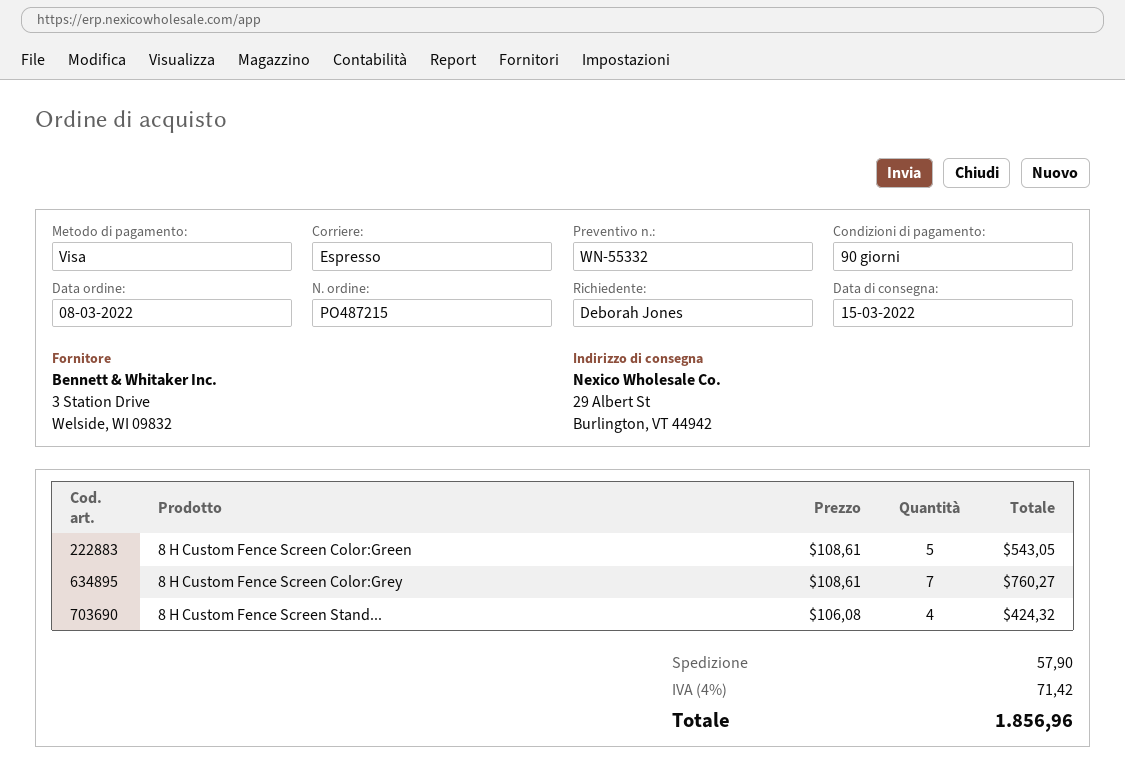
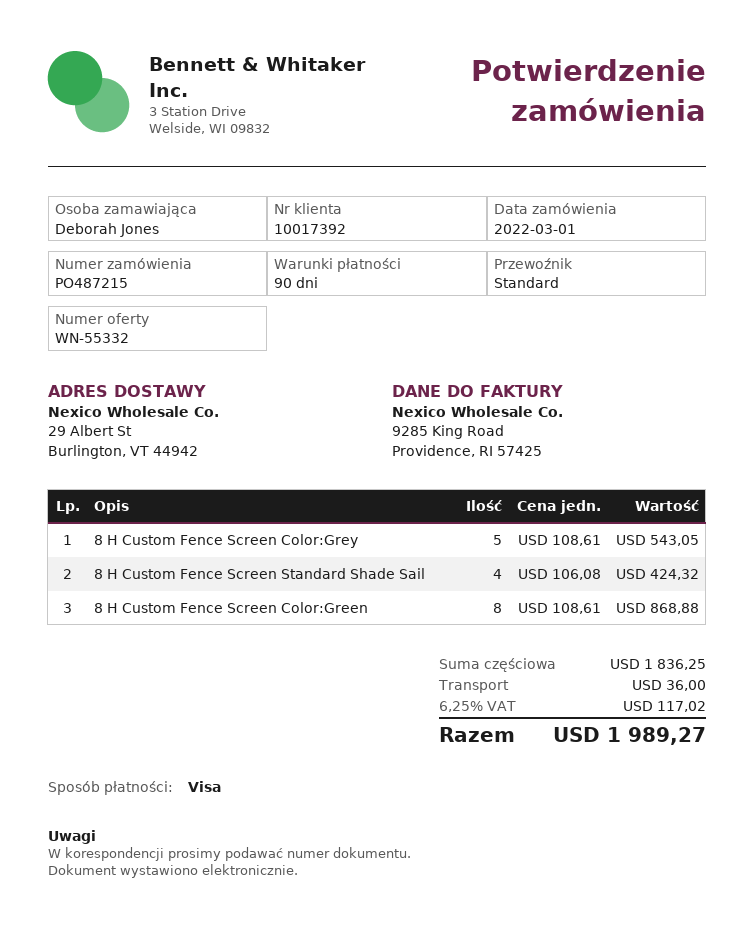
order date: 2022-03-08 -> 2022-03-01
shipping method: express -> standard
8 H Custom Fence Screen Color:Green: 5 x 108.61 = 543.05 -> 8 x 108.61 = 868.88
8 H Custom Fence Screen Color:Grey: 7 x 108.61 = 760.27 -> 5 x 108.61 = 543.05
shipping: 57.90 -> 36.00
tax: 4% = 71.42 -> 6.25% = 117.02
total: 1856.96 -> 1989.27

